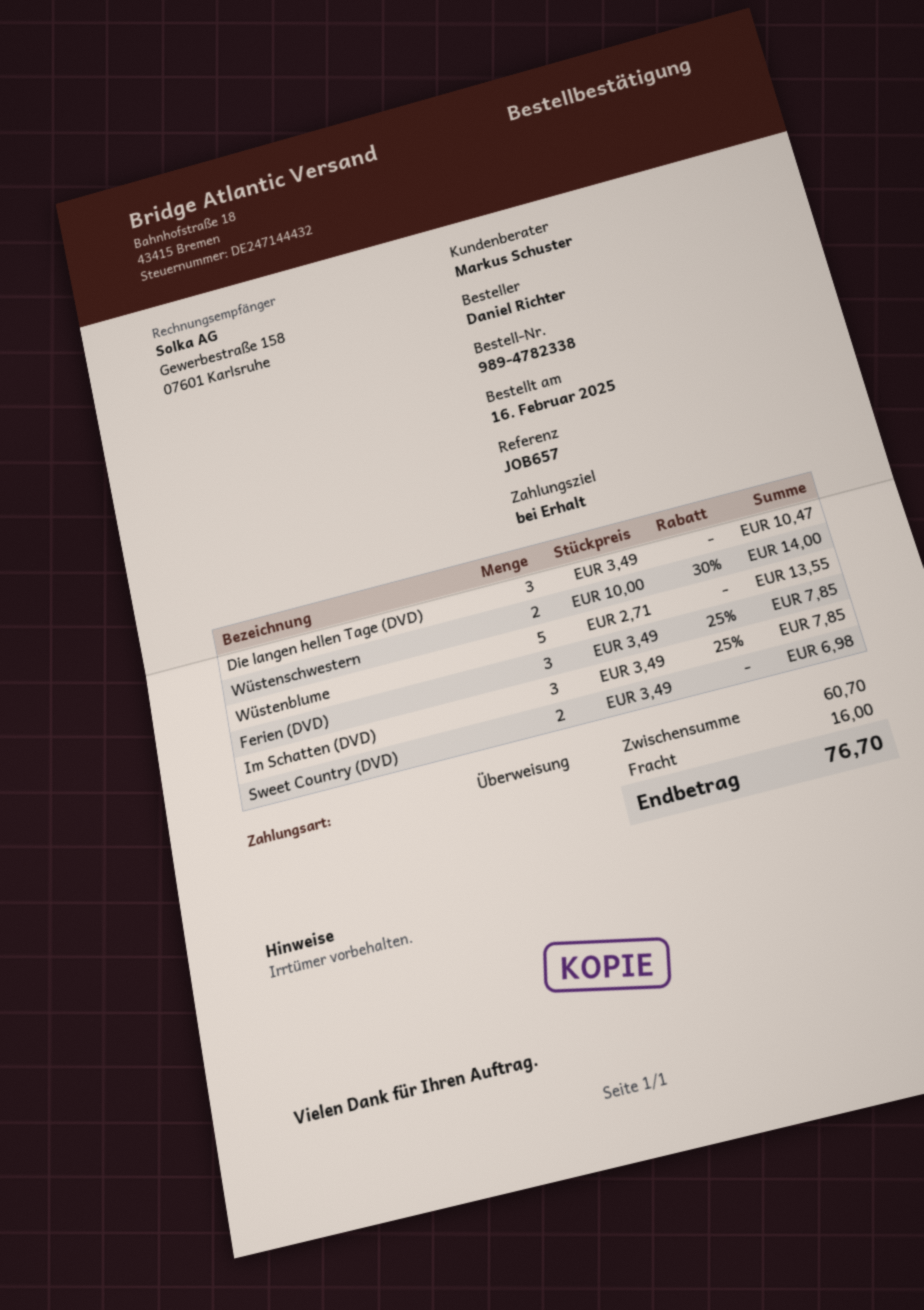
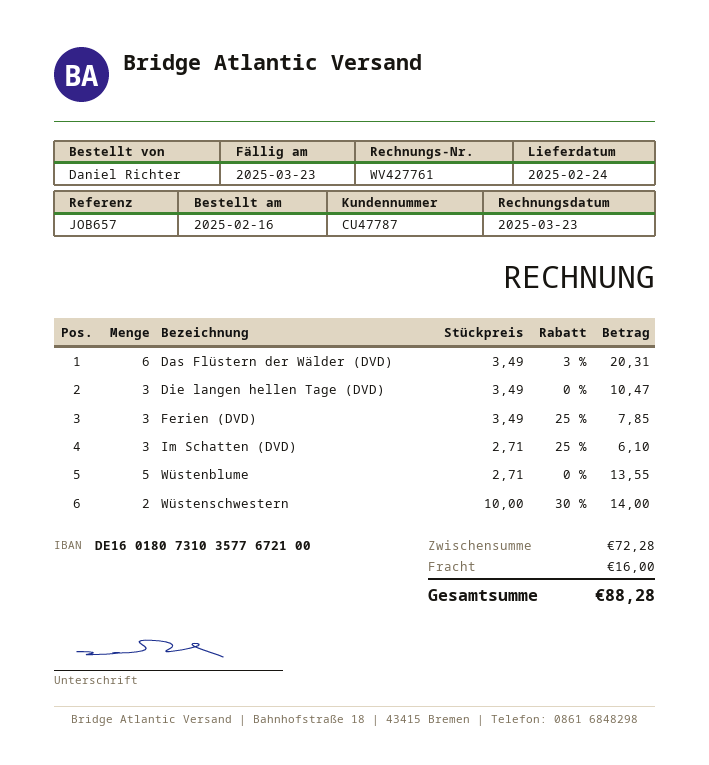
Im Schatten (DVD): 3 x 3.49 - 25% = 7.85 -> 3 x 2.71 - 25% = 6.10
Sweet Country (DVD): 2 x 3.49 = 6.98 -> none
Das Flüstern der Wälder (DVD): none -> 6 x 3.49 - 3% = 20.31
subtotal: 60.70 -> 72.28
total: 76.70 -> 88.28

